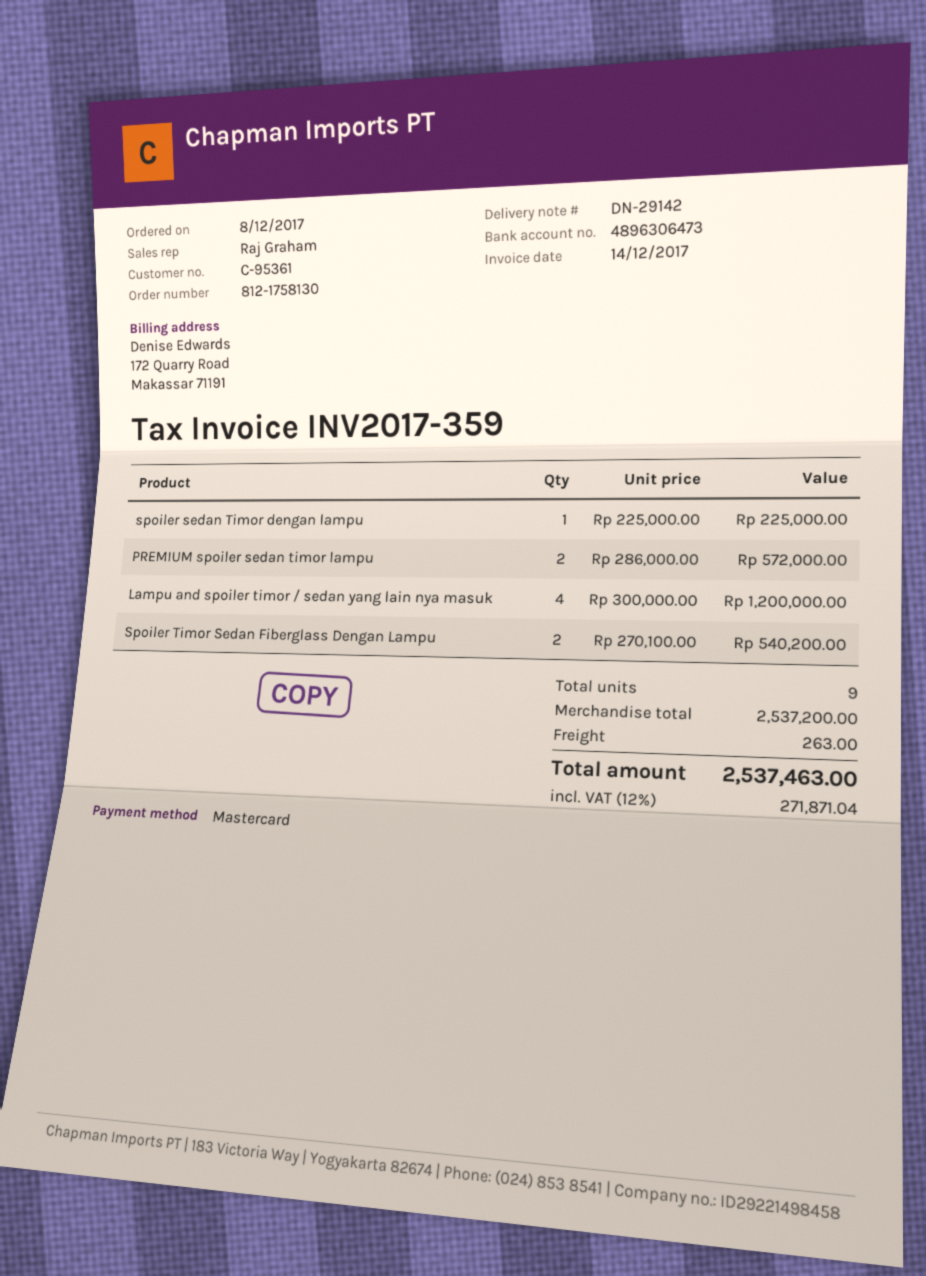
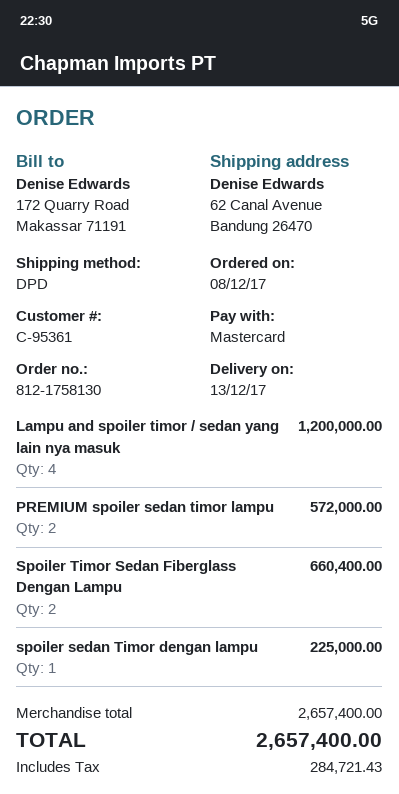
Spoiler Timor Sedan Fiberglass Dengan Lampu: 2 for 540200.00 -> 2 for 660400.00
subtotal: 2537200.00 -> 2657400.00
shipping: 263.00 -> none
tax: 271871.04 -> 284721.43
total: 2537463.00 -> 2657400.00

